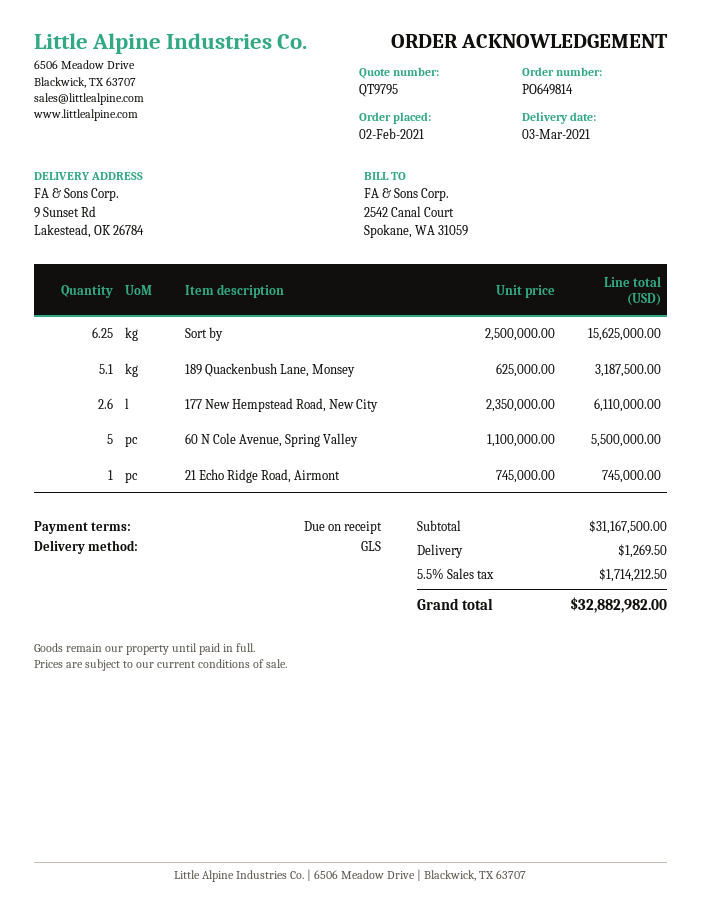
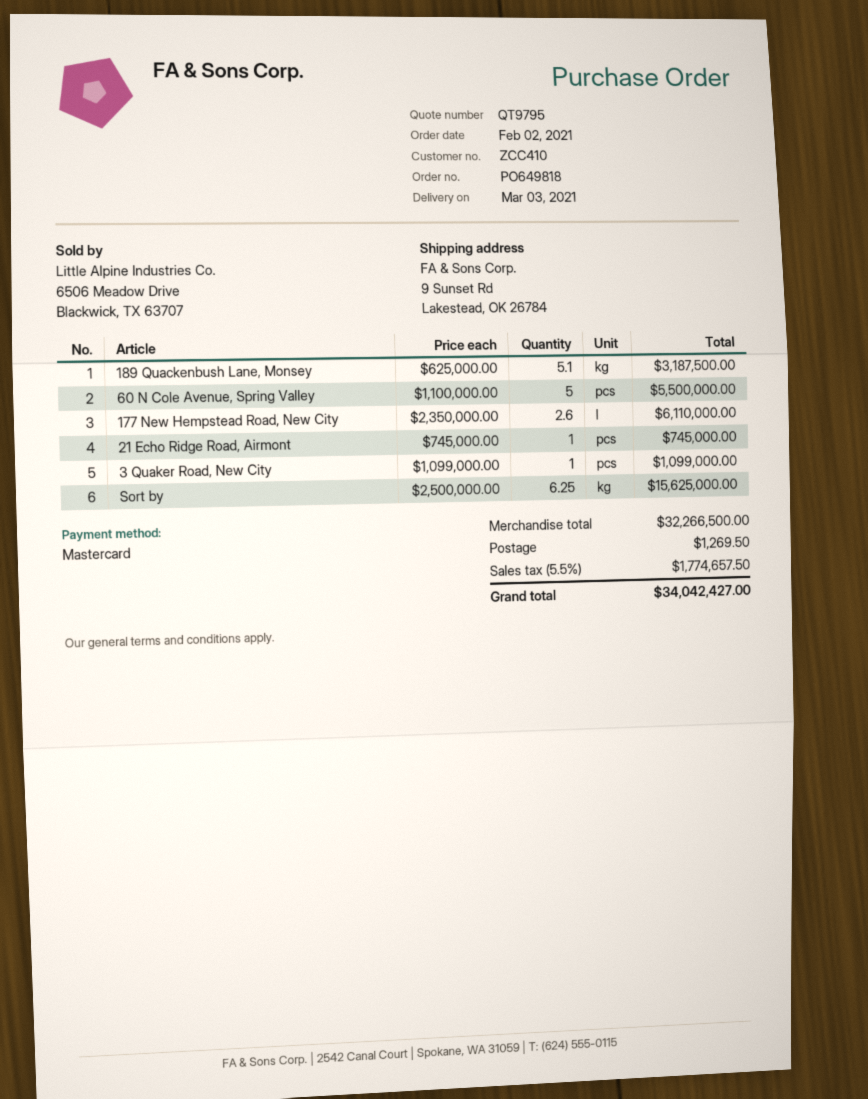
order number: PO649814 -> PO649818
3 Quaker Road, New City: none -> 1 x 1099000.00 = 1099000.00
subtotal: 31167500.00 -> 32266500.00
tax: 5.5% = 1714212.50 -> 5.5% = 1774657.50
total: 32882982.00 -> 34042427.00

